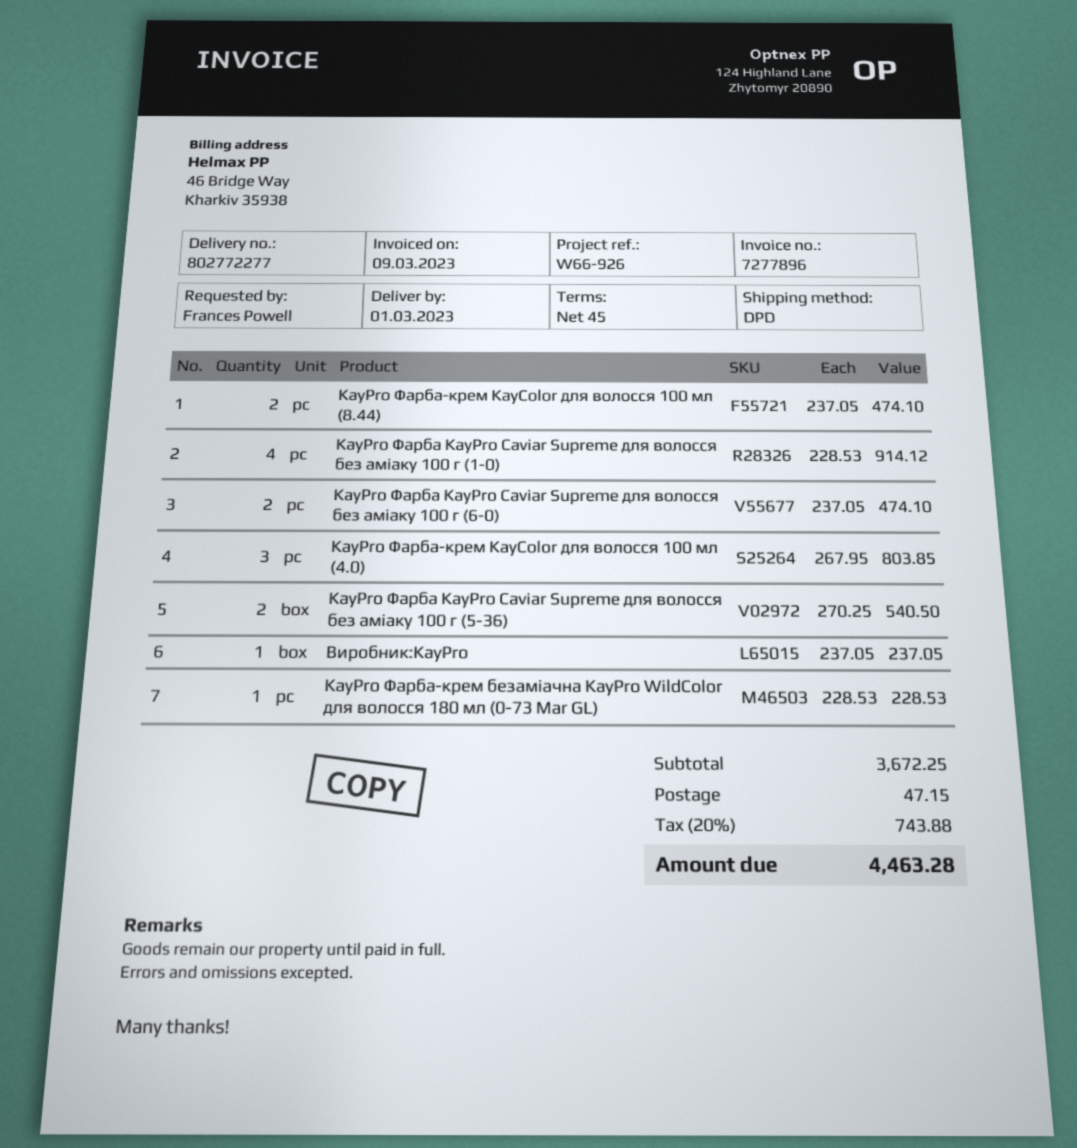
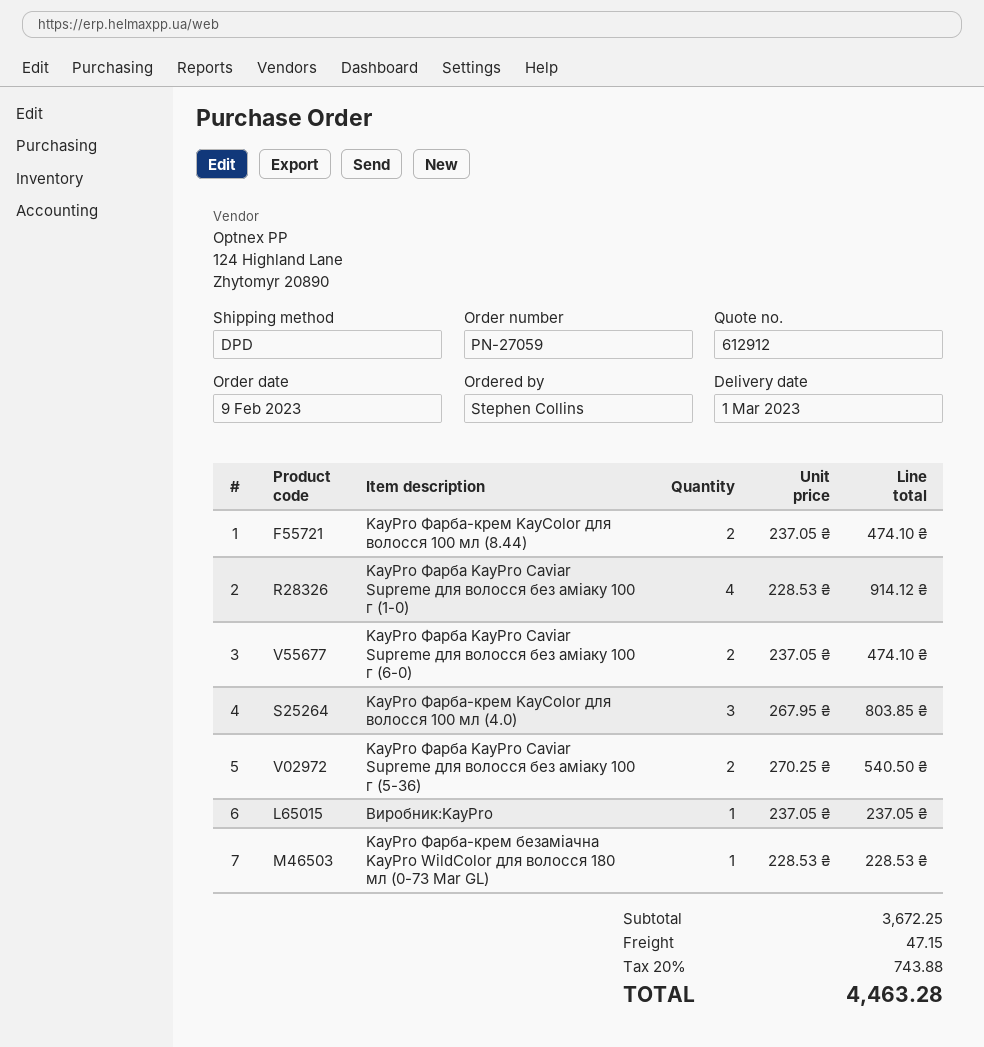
ordered by: Frances Powell -> Stephen Collins

